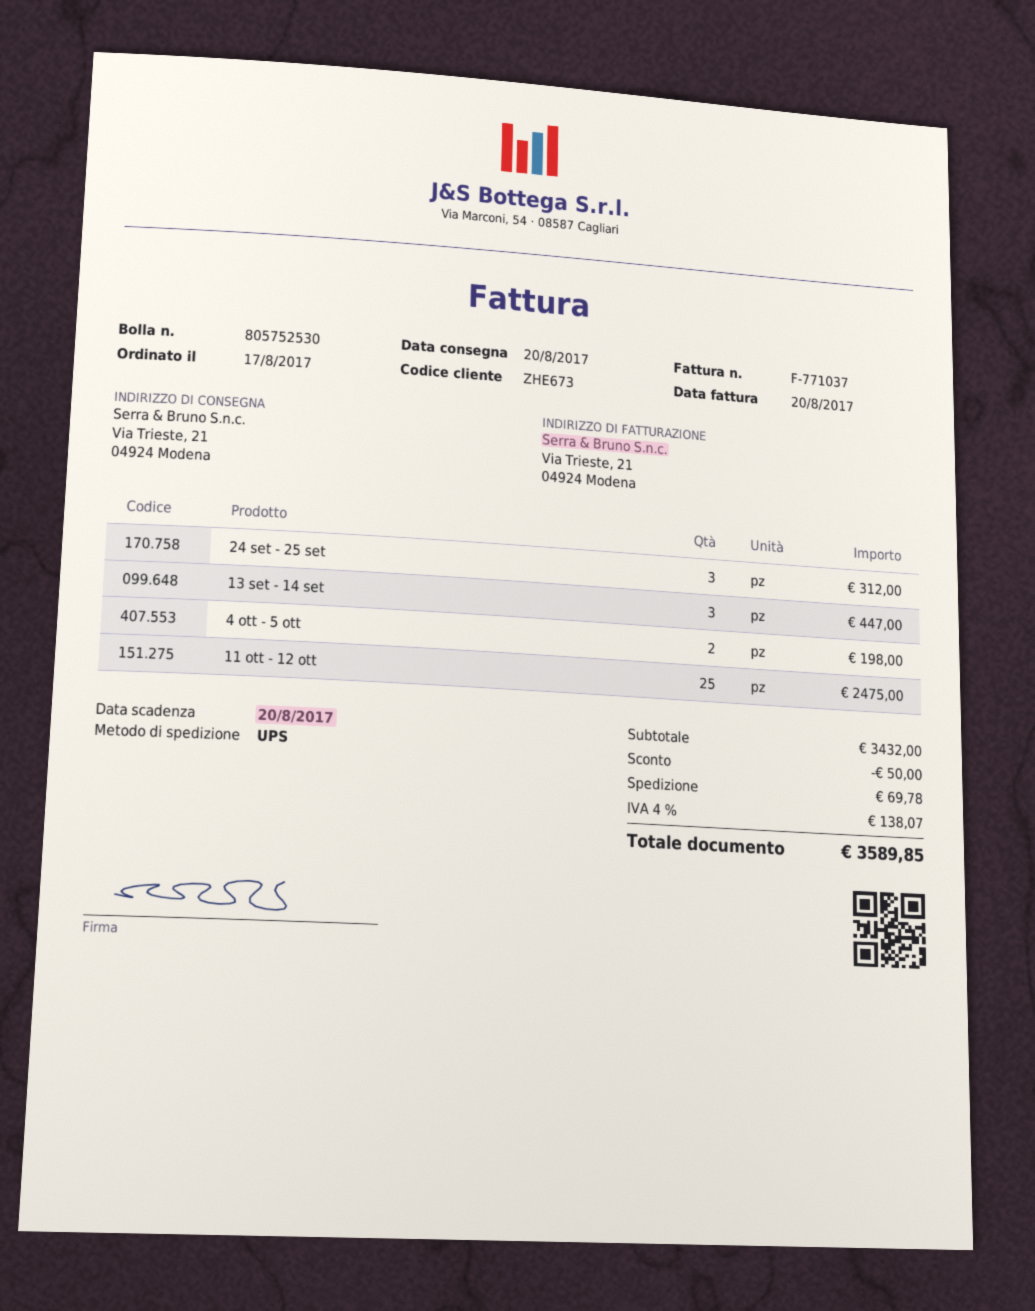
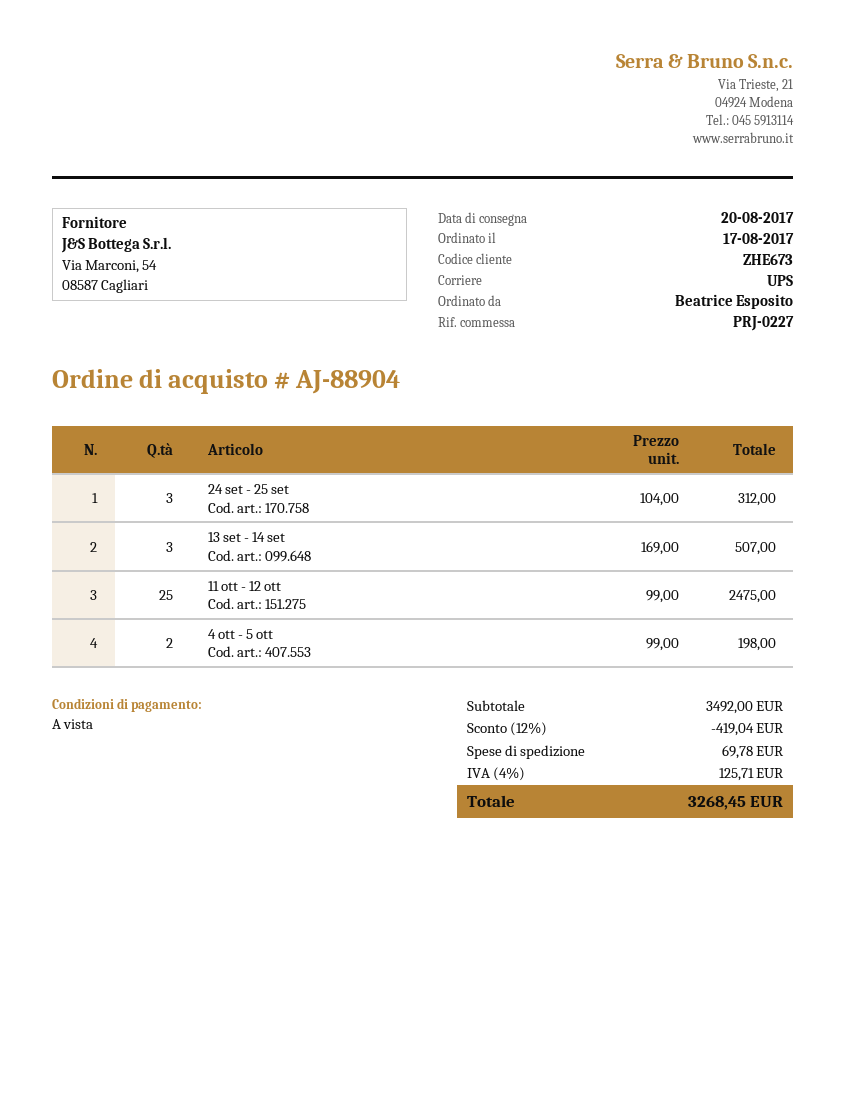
13 set - 14 set: 3 for 447.00 -> 3 for 507.00
subtotal: 3432.00 -> 3492.00
discount: 50.00 -> 419.04
tax: 4% = 138.07 -> 4% = 125.71
total: 3589.85 -> 3268.45

